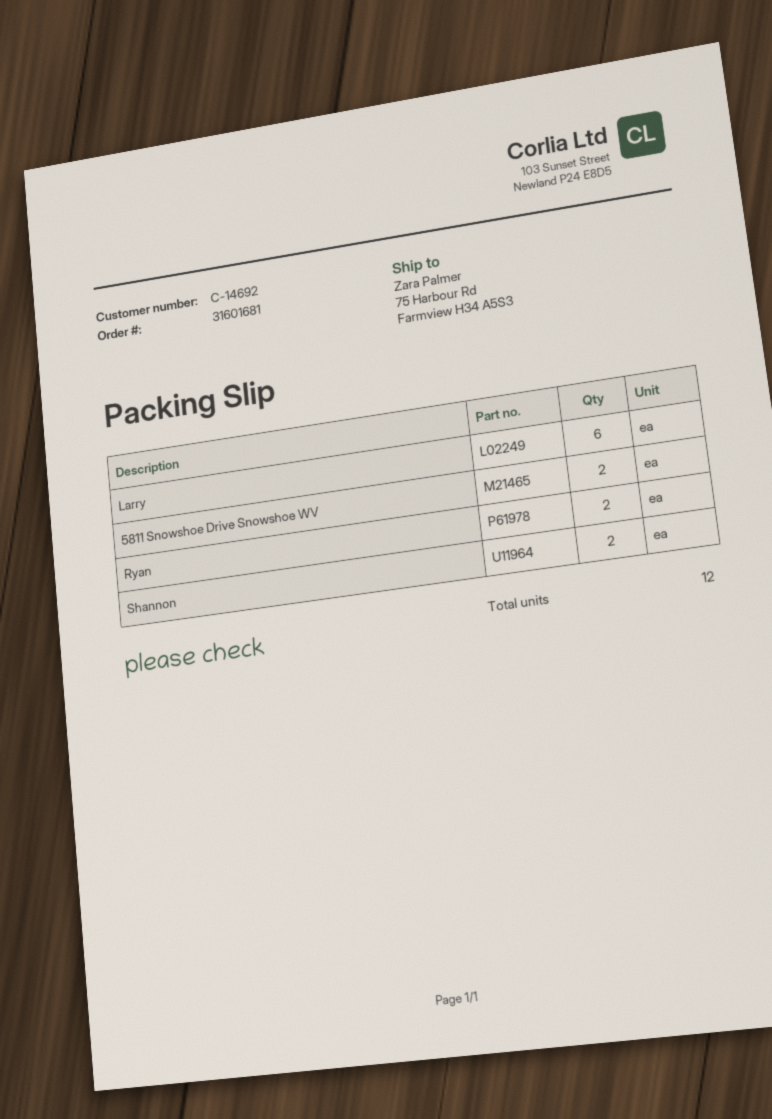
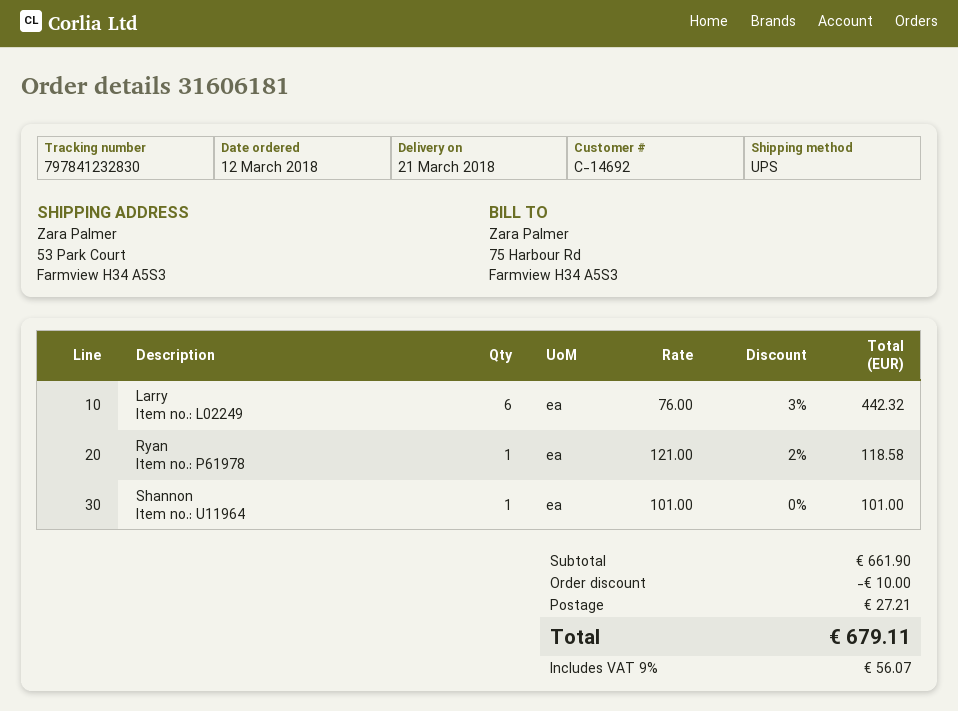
order number: 31601681 -> 31606181
ship to: 75 Harbour Rd, Farmview H34 A5S3 -> 53 Park Court, Farmview H34 A5S3
5811 Snowshoe Drive Snowshoe WV: 2 -> none
Ryan: 2 -> 1
Shannon: 2 -> 1

